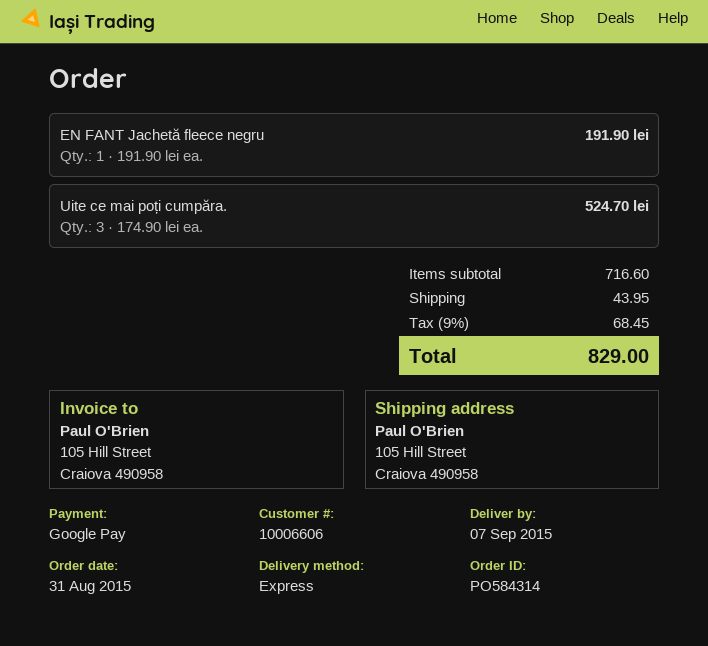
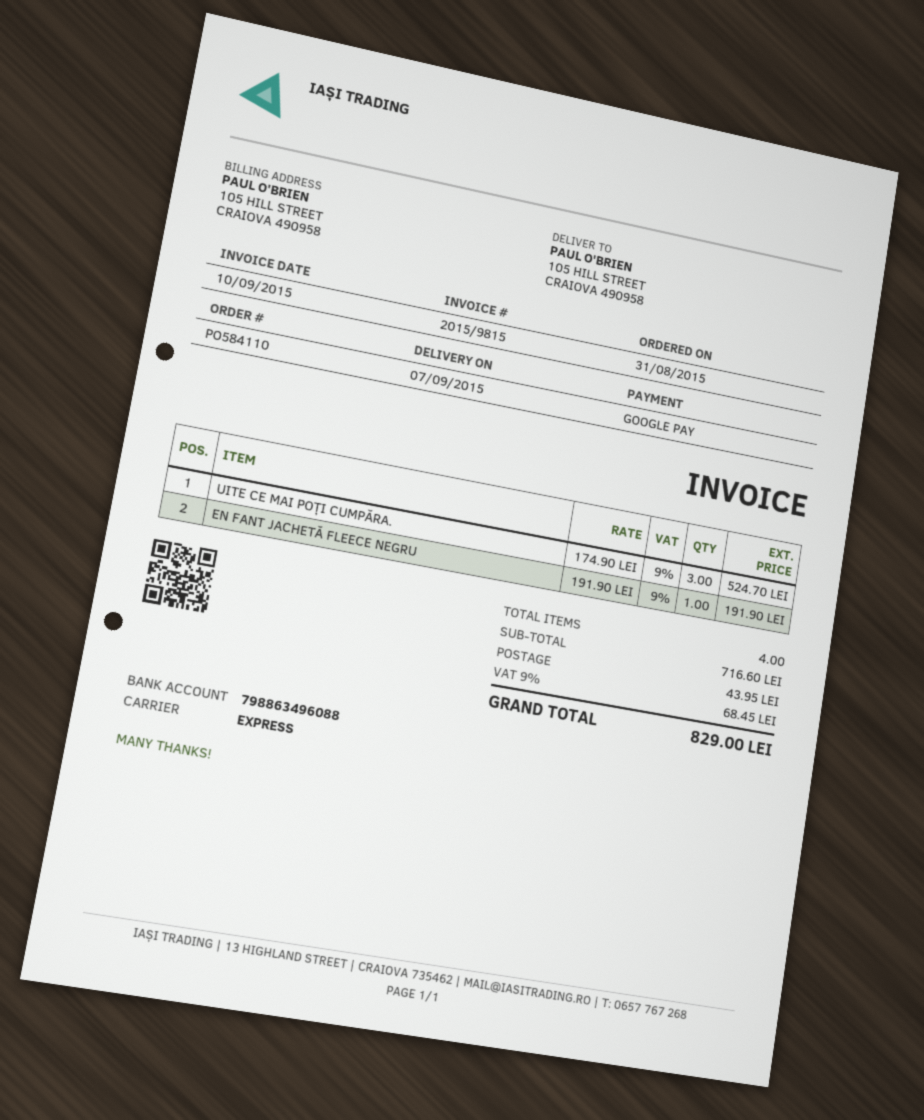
order number: PO584314 -> PO584110

